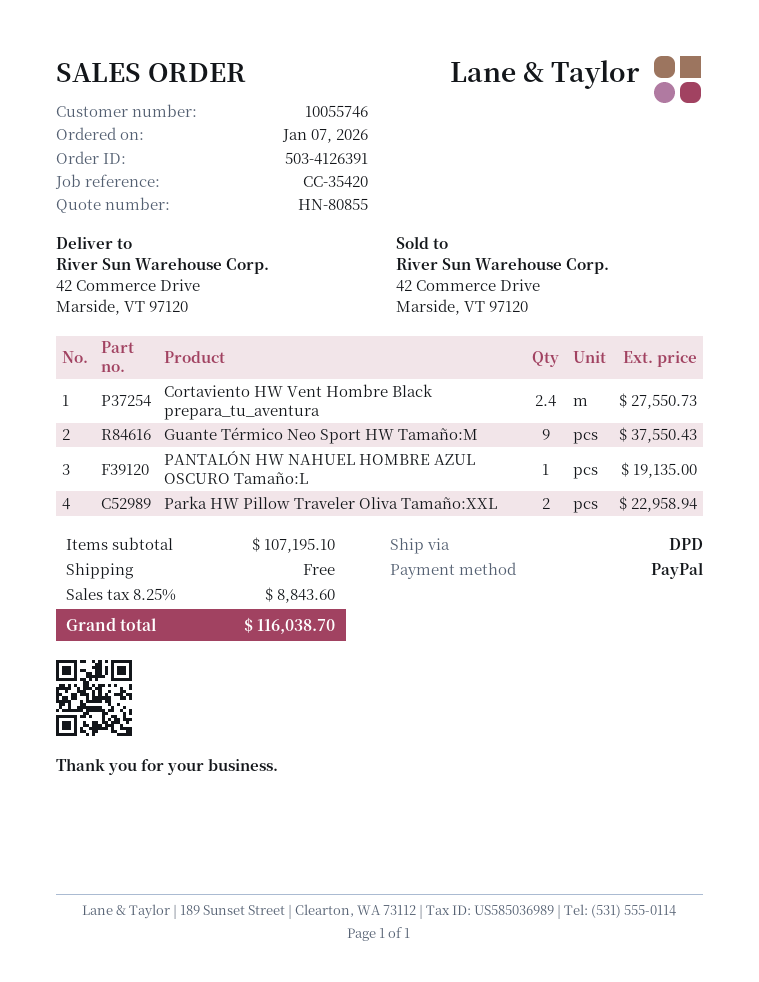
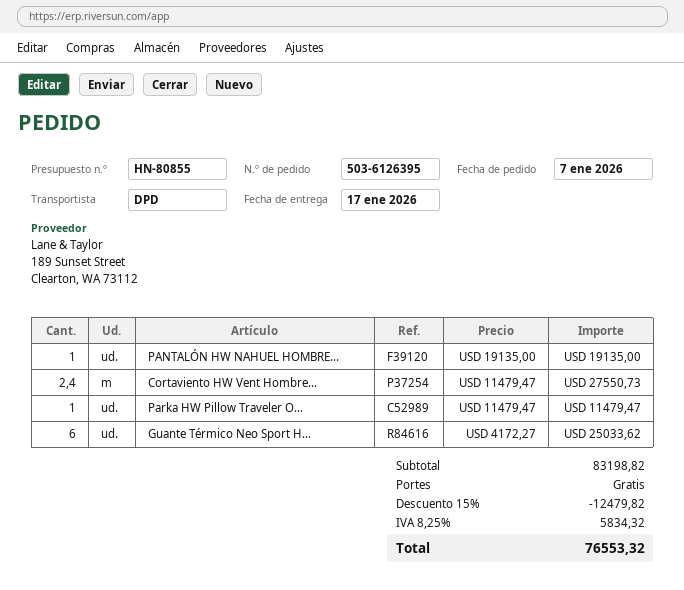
order number: 503-4126391 -> 503-6126395
Guante Térmico Neo Sport HW Tamaño:M: 9 for 37550.43 -> 6 for 25033.62
Parka HW Pillow Traveler Oliva Tamaño:XXL: 2 for 22958.94 -> 1 for 11479.47
subtotal: 107195.10 -> 83198.82
discount: none -> 15% = 12479.82
tax: 8.25% = 8843.60 -> 8.25% = 5834.32
total: 116038.70 -> 76553.32

